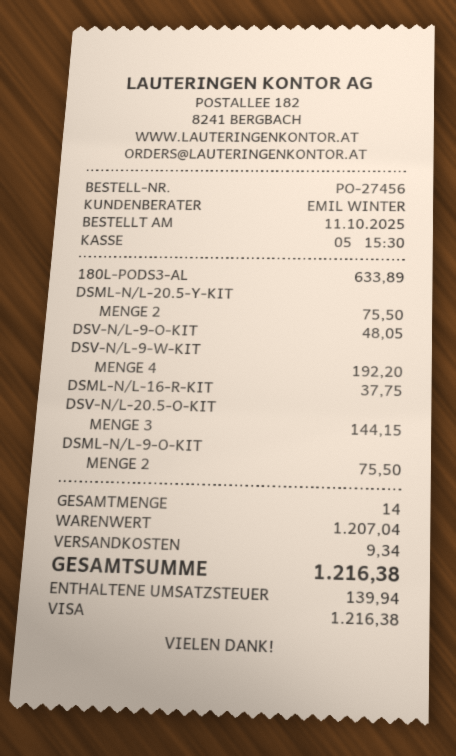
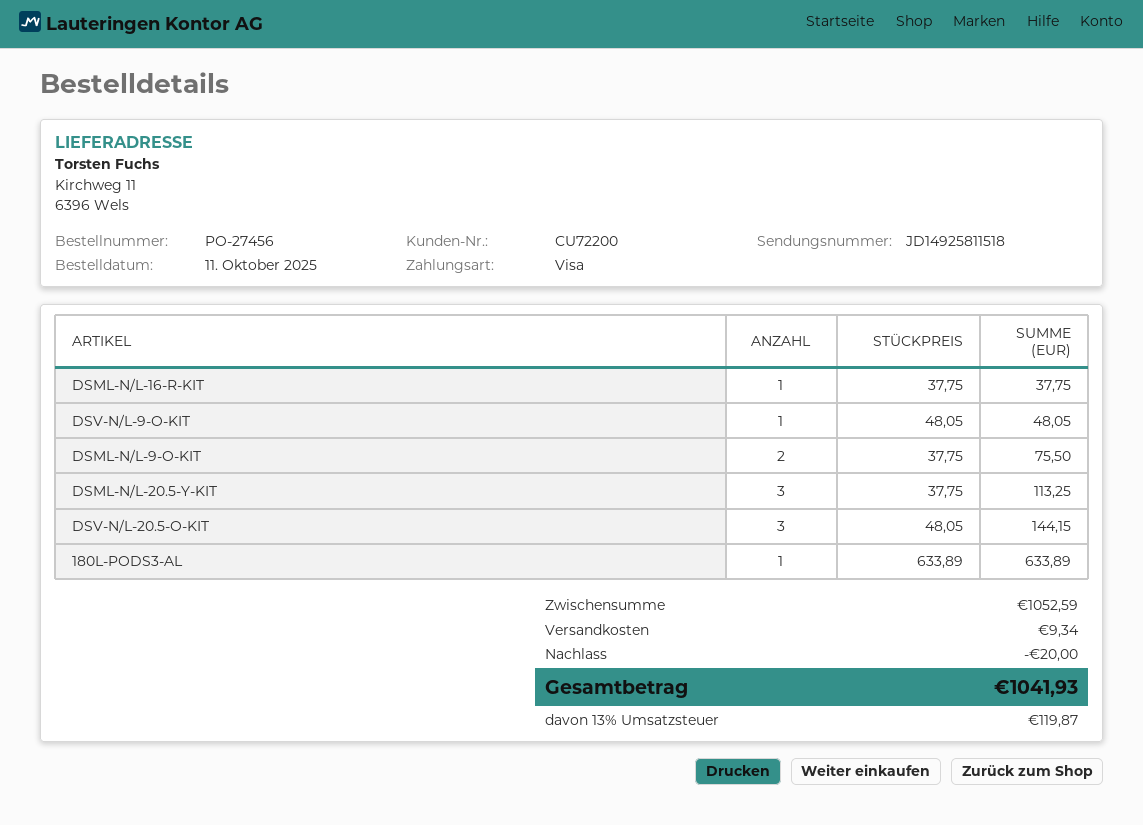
DSML-N/L-20.5-Y-KIT: 2 for 75.50 -> 3 for 113.25
DSV-N/L-9-W-KIT: 4 for 192.20 -> none
subtotal: 1207.04 -> 1052.59
discount: none -> 20.00
tax: 139.94 -> 119.87
total: 1216.38 -> 1041.93

